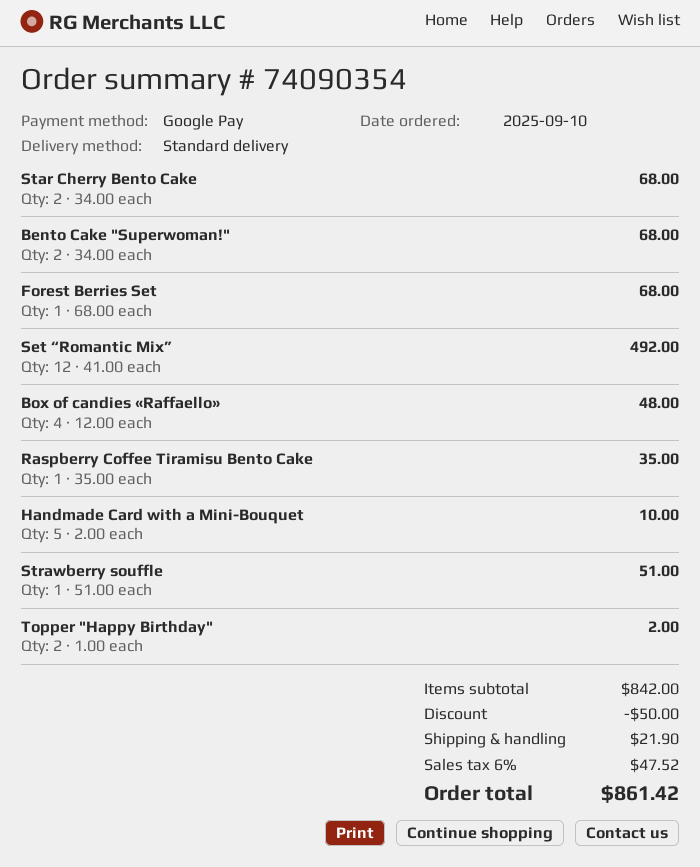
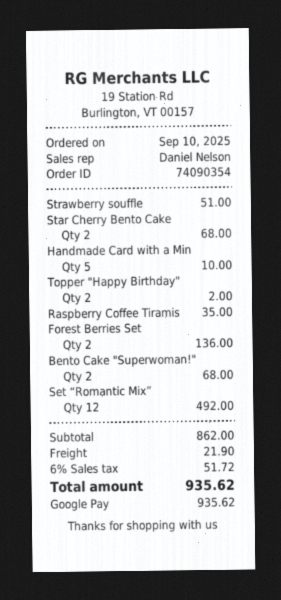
Forest Berries Set: 1 for 68.00 -> 2 for 136.00
Box of candies «Raffaello»: 4 for 48.00 -> none
subtotal: 842.00 -> 862.00
discount: 50.00 -> none
tax: 6% = 47.52 -> 6% = 51.72
total: 861.42 -> 935.62

